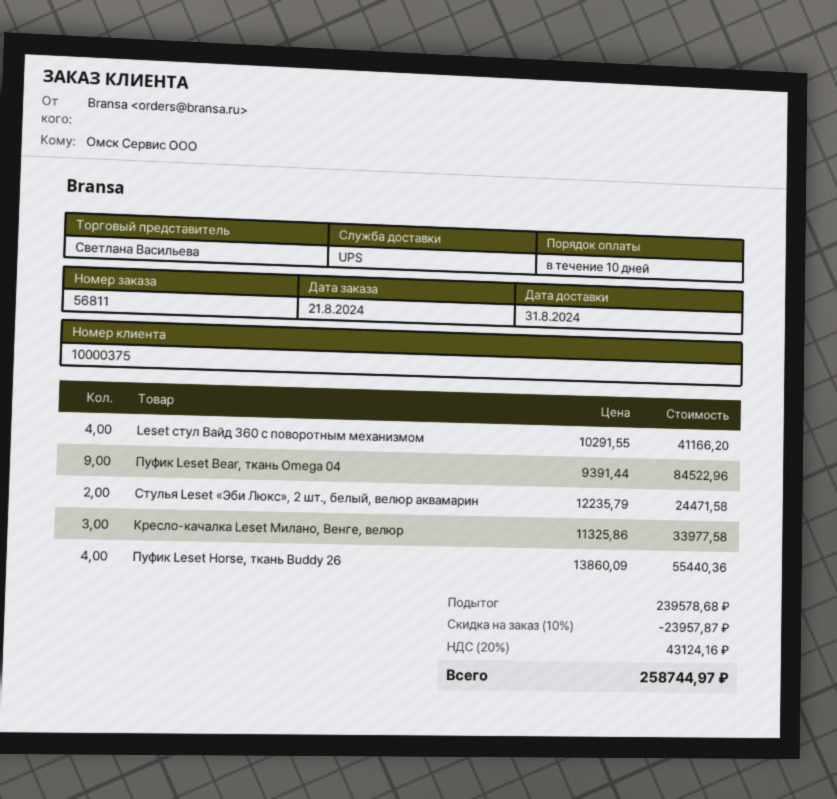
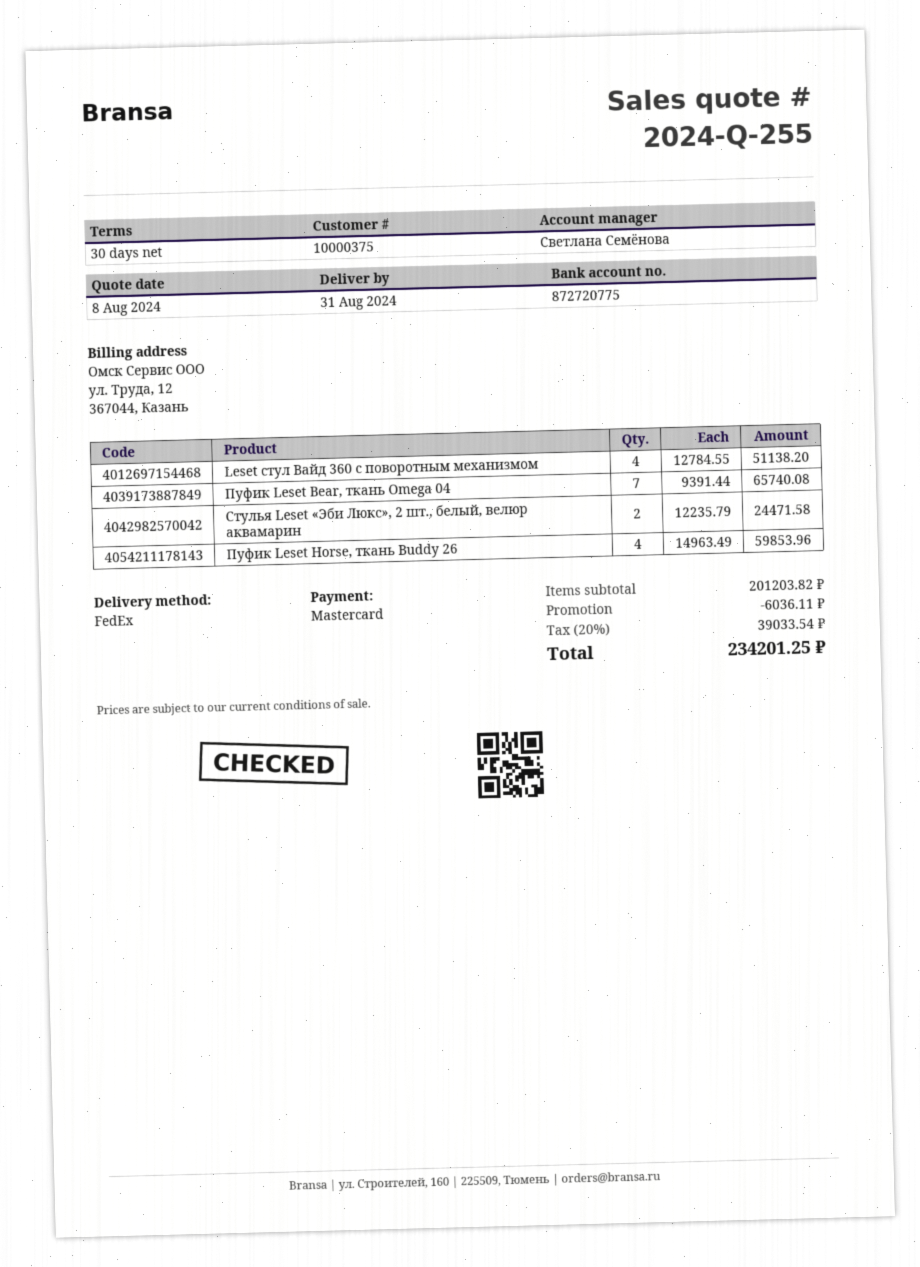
payment terms: 10 days -> 30 days
sales rep: Светлана Васильева -> Светлана Семёнова
shipping method: UPS -> FedEx
Leset стул Вайд 360 с поворотным механизмом: 4 x 10291.55 = 41166.20 -> 4 x 12784.55 = 51138.20
Пуфик Leset Bear, ткань Omega 04: 9 x 9391.44 = 84522.96 -> 7 x 9391.44 = 65740.08
Кресло-качалка Leset Милано, Венге, велюр: 3 x 11325.86 = 33977.58 -> none
Пуфик Leset Horse, ткань Buddy 26: 4 x 13860.09 = 55440.36 -> 4 x 14963.49 = 59853.96
subtotal: 239578.68 -> 201203.82
discount: 23957.87 -> 6036.11
tax: 20% = 43124.16 -> 20% = 39033.54
total: 258744.97 -> 234201.25

